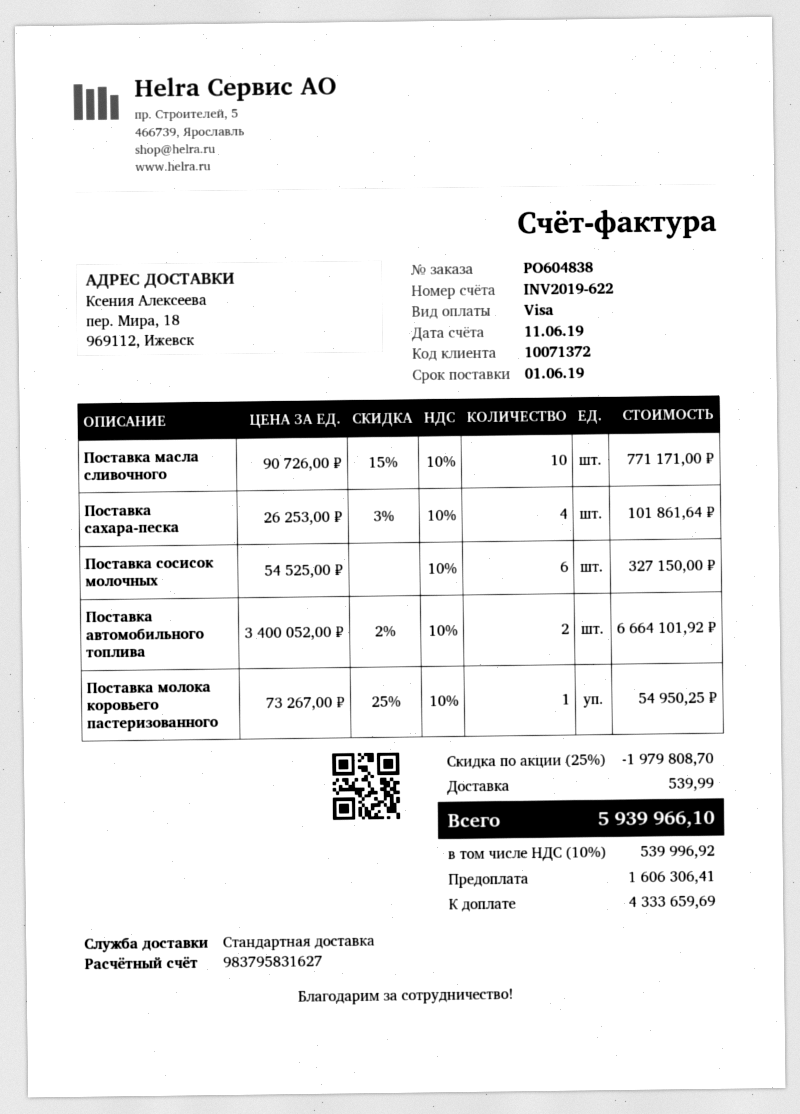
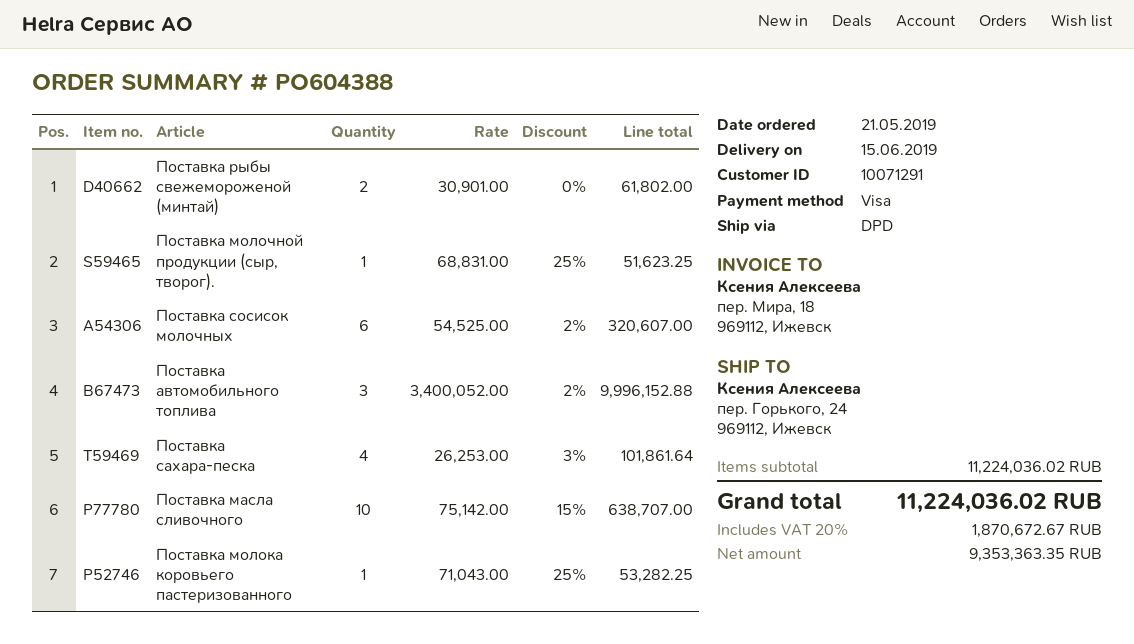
order number: PO604838 -> PO604388
delivery date: 2019-06-01 -> 2019-06-15
customer number: 10071372 -> 10071291
shipping method: standard -> DPD
ship to: пер. Мира, 18, 969112, Ижевск -> пер. Горького, 24, 969112, Ижевск
Поставка масла сливочного: 10 x 90726.00 - 15% = 771171.00 -> 10 x 75142.00 - 15% = 638707.00
Поставка сосисок молочных: 6 x 54525.00 = 327150.00 -> 6 x 54525.00 - 2% = 320607.00
Поставка автомобильного топлива: 2 x 3400052.00 - 2% = 6664101.92 -> 3 x 3400052.00 - 2% = 9996152.88
Поставка молока коровьего пастеризованного: 1 x 73267.00 - 25% = 54950.25 -> 1 x 71043.00 - 25% = 53282.25
Поставка рыбы свежемороженой (минтай): none -> 2 x 30901.00 = 61802.00
Поставка молочной продукции (сыр, творог).: none -> 1 x 68831.00 - 25% = 51623.25
discount: 25% = 1979808.70 -> none
shipping: 539.99 -> none
tax: 10% = 539996.92 -> 20% = 1870672.67
total: 5939966.10 -> 11224036.02

